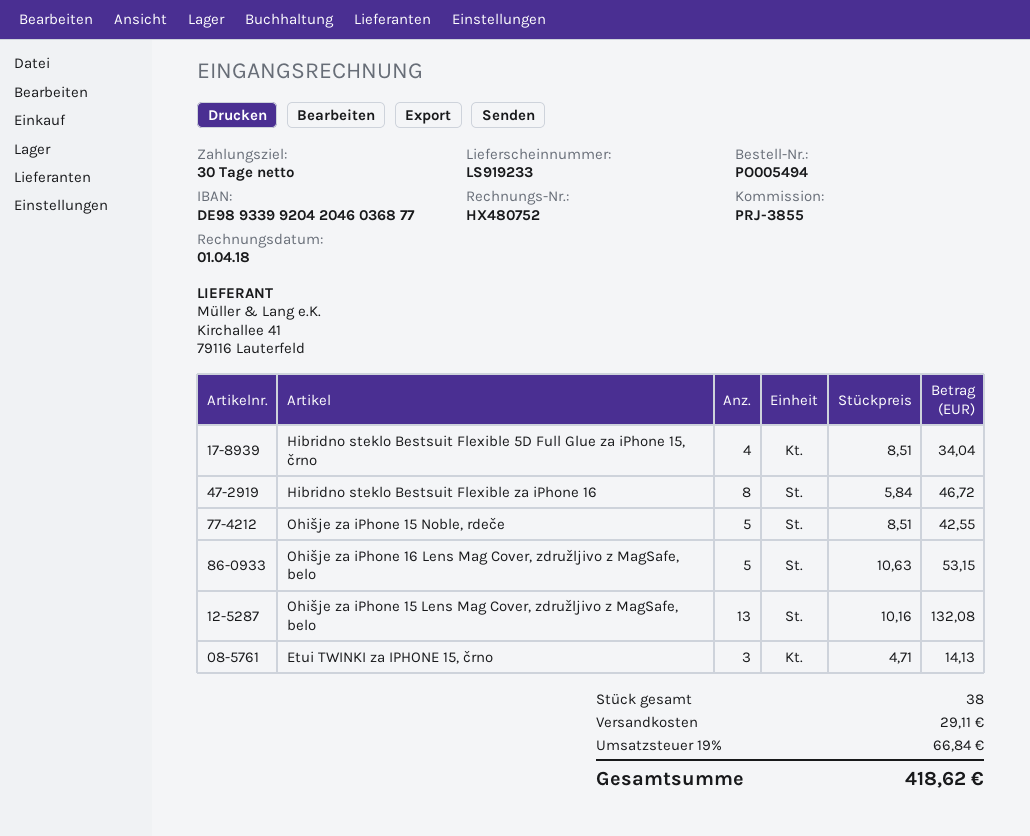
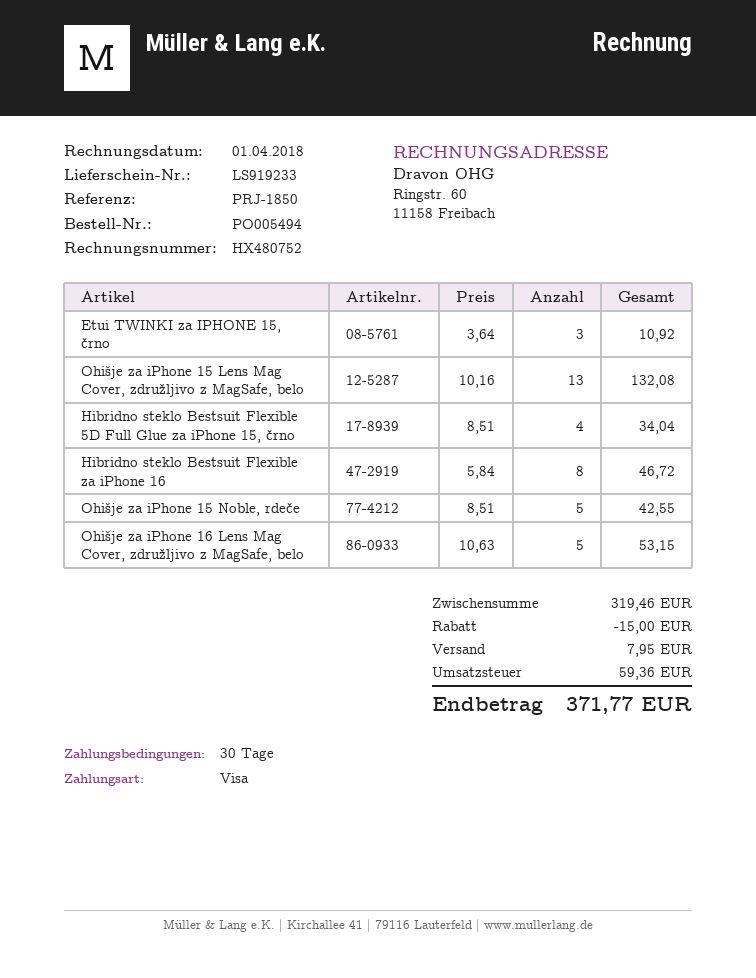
reference: PRJ-3855 -> PRJ-1850
Etui TWINKI za IPHONE 15, črno: 3 x 4.71 = 14.13 -> 3 x 3.64 = 10.92
discount: none -> 15.00
shipping: 29.11 -> 7.95
tax: 66.84 -> 59.36
total: 418.62 -> 371.77

